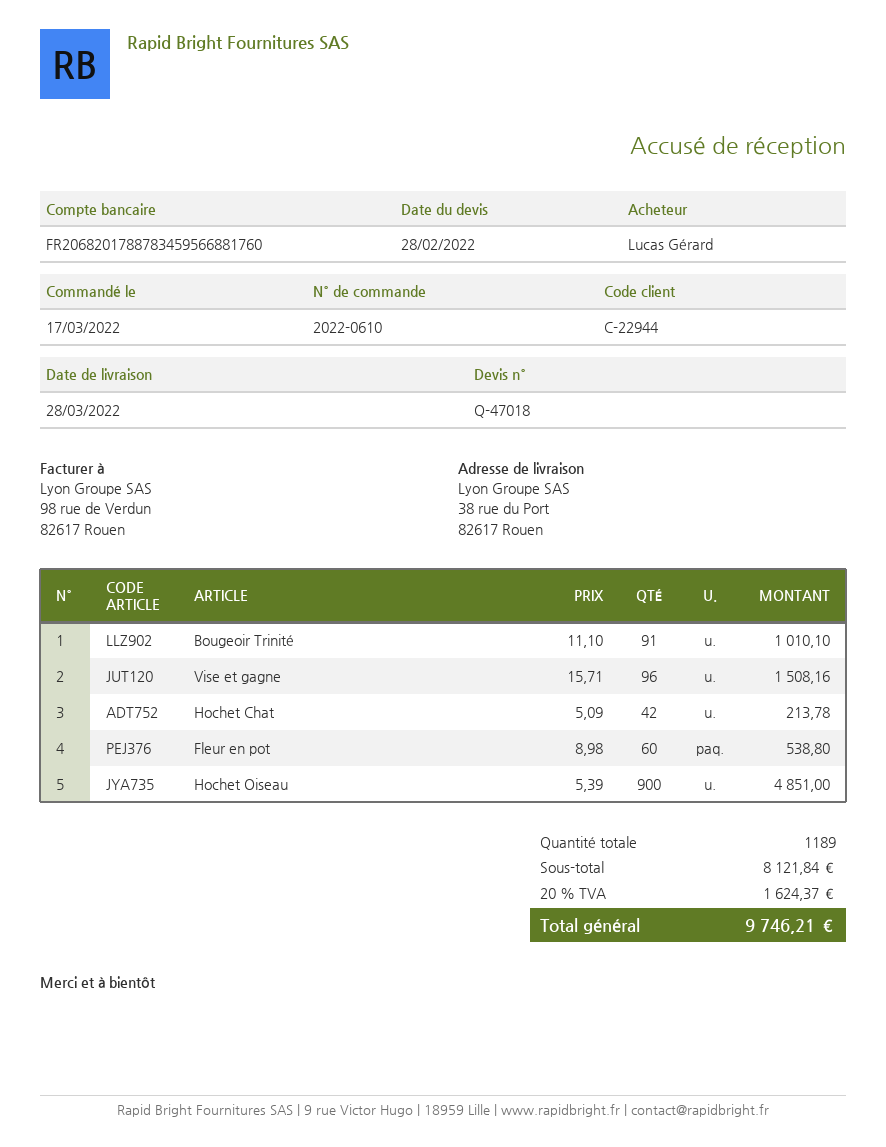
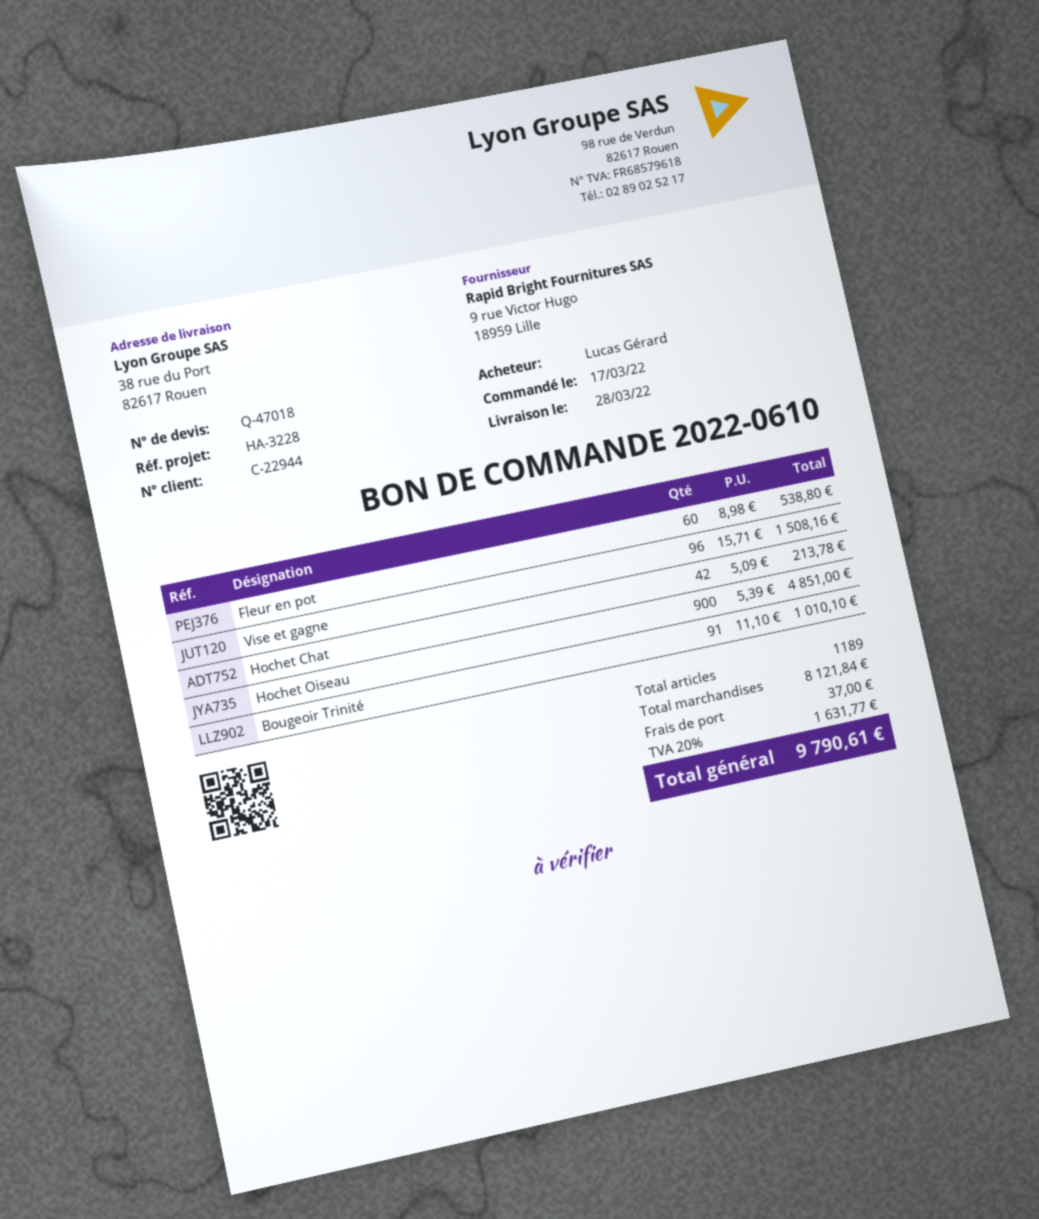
shipping: none -> 37.00
tax: 20% = 1624.37 -> 20% = 1631.77
total: 9746.21 -> 9790.61

